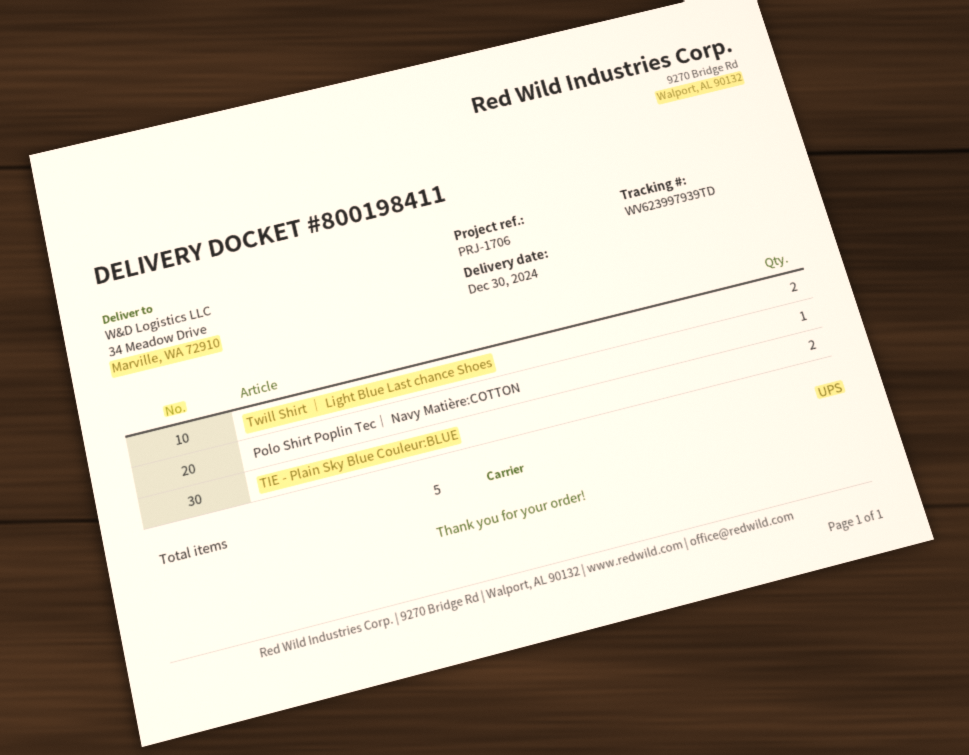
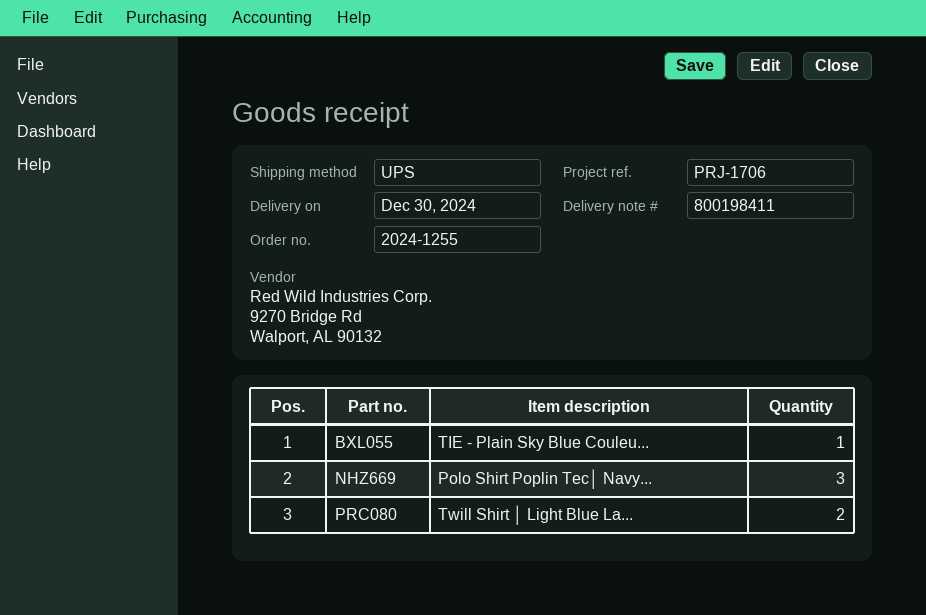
Polo Shirt Poplin Tec│ Navy Matière:COTTON: 1 -> 3
TIE - Plain Sky Blue Couleur:BLUE: 2 -> 1

